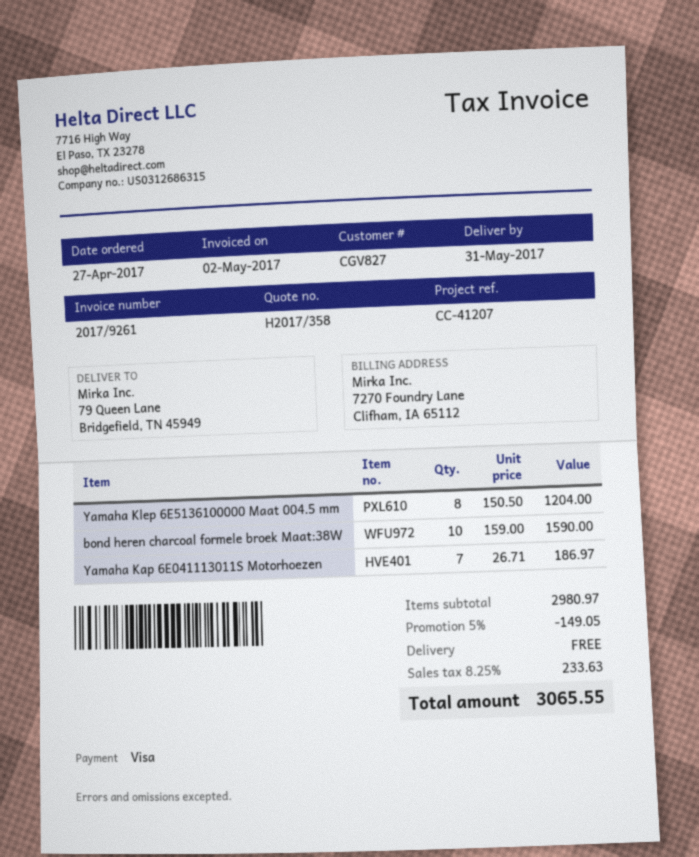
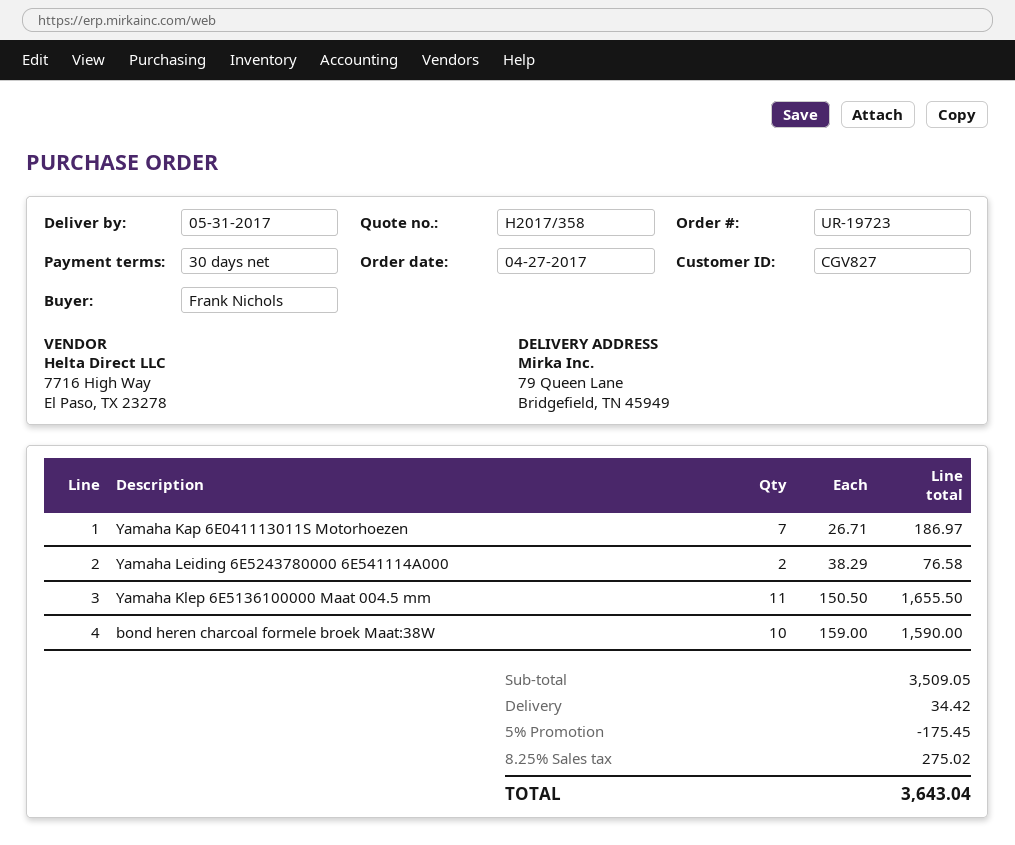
Yamaha Klep 6E5136100000 Maat 004.5 mm: 8 x 150.50 = 1204.00 -> 11 x 150.50 = 1655.50
Yamaha Leiding 6E5243780000 6E541114A000: none -> 2 x 38.29 = 76.58
subtotal: 2980.97 -> 3509.05
discount: 5% = 149.05 -> 5% = 175.45
shipping: 0.00 -> 34.42
tax: 8.25% = 233.63 -> 8.25% = 275.02
total: 3065.55 -> 3643.04

